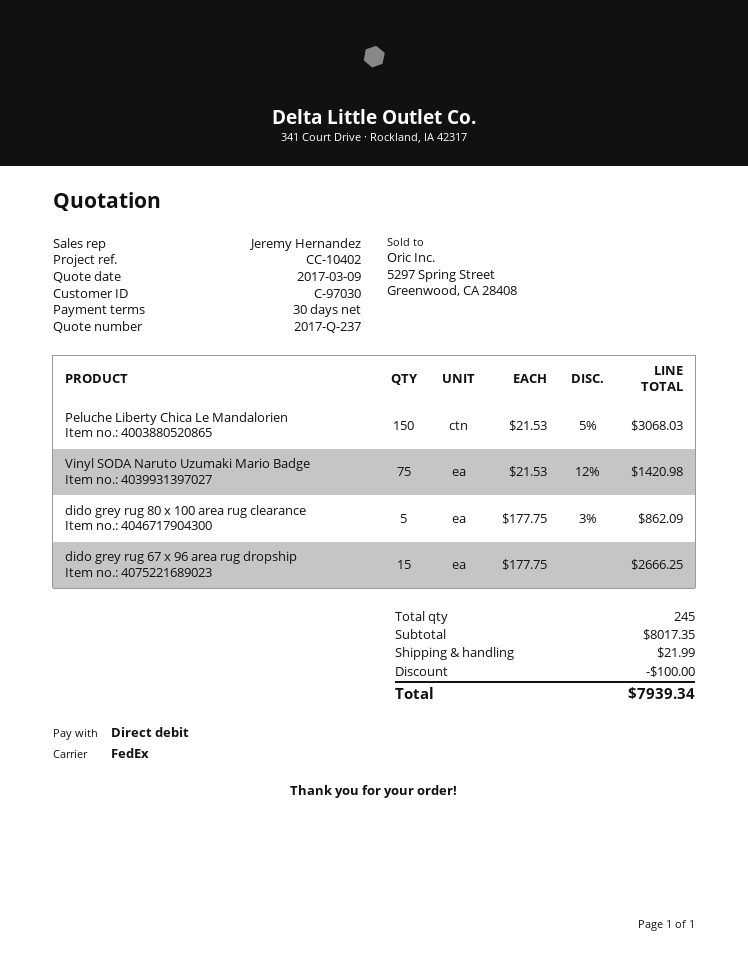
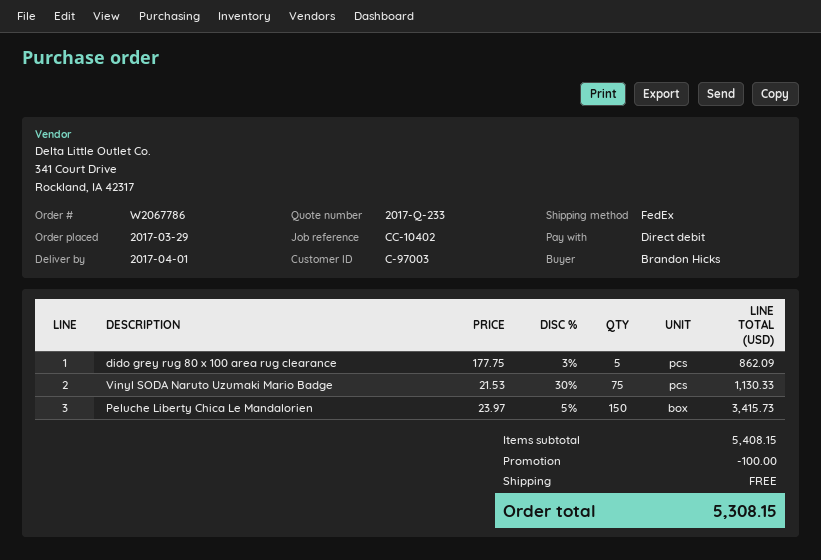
quote number: 2017-Q-237 -> 2017-Q-233
customer number: C-97030 -> C-97003
Peluche Liberty Chica Le Mandalorien: 150 x 21.53 - 5% = 3068.03 -> 150 x 23.97 - 5% = 3415.73
Vinyl SODA Naruto Uzumaki Mario Badge: 75 x 21.53 - 12% = 1420.98 -> 75 x 21.53 - 30% = 1130.33
dido grey rug 67 x 96 area rug dropship: 15 x 177.75 = 2666.25 -> none
subtotal: 8017.35 -> 5408.15
shipping: 21.99 -> 0.00
total: 7939.34 -> 5308.15

